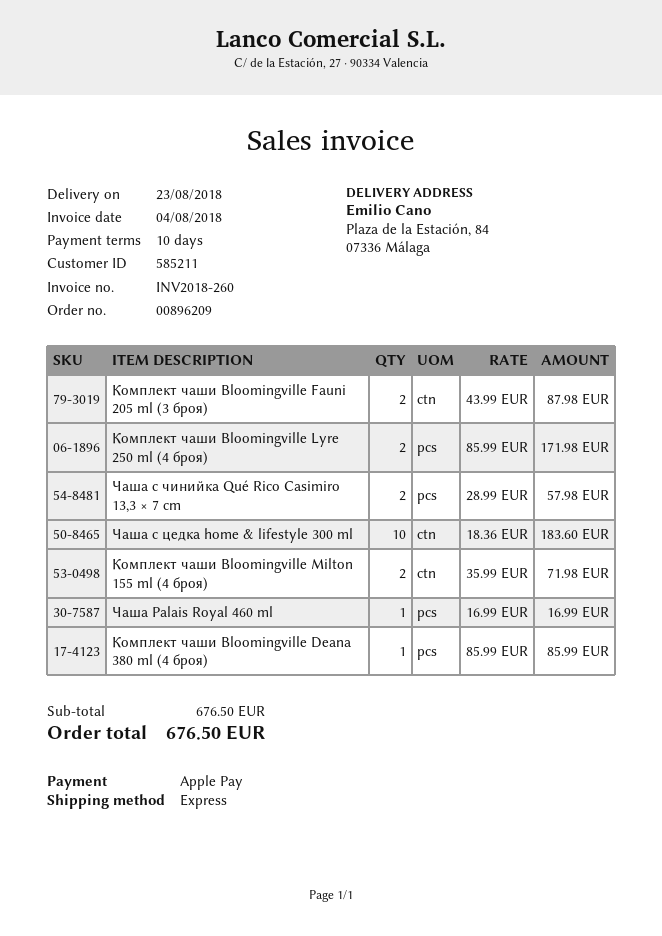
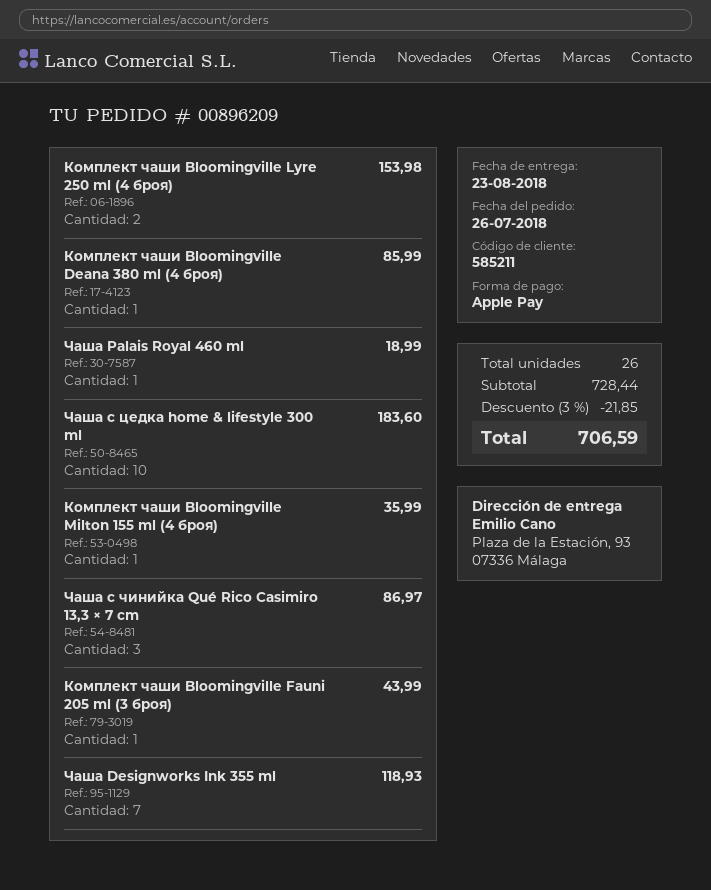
ship to: Plaza de la Estación, 84, 07336 Málaga -> Plaza de la Estación, 93, 07336 Málaga
Комплект чаши Bloomingville Fauni 205 ml (3 броя): 2 for 87.98 -> 1 for 43.99
Комплект чаши Bloomingville Lyre 250 ml (4 броя): 2 for 171.98 -> 2 for 153.98
Чаша с чинийка Qué Rico Casimiro 13,3 × 7 cm: 2 for 57.98 -> 3 for 86.97
Комплект чаши Bloomingville Milton 155 ml (4 броя): 2 for 71.98 -> 1 for 35.99
Чаша Palais Royal 460 ml: 1 for 16.99 -> 1 for 18.99
Чаша Designworks Ink 355 ml: none -> 7 for 118.93
subtotal: 676.50 -> 728.44
discount: none -> 3% = 21.85
total: 676.50 -> 706.59

